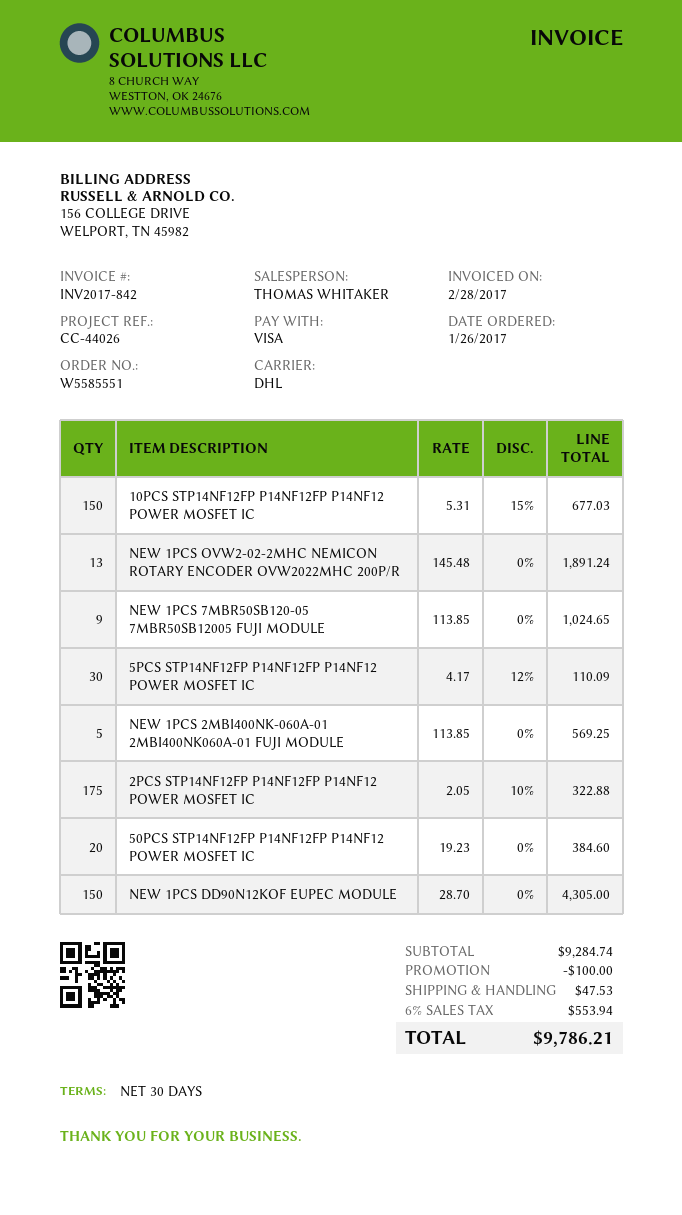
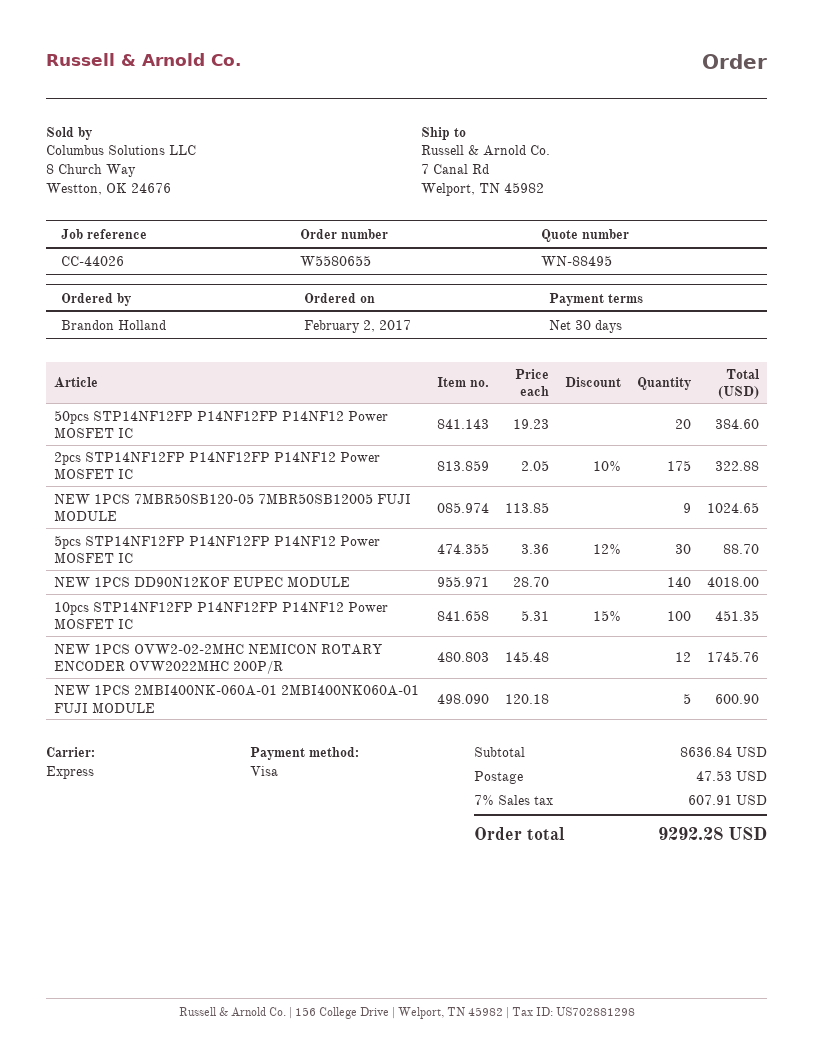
order number: W5585551 -> W5580655
order date: 2017-01-26 -> 2017-02-02
shipping method: DHL -> express
10PCS STP14NF12FP P14NF12FP P14NF12 POWER MOSFET IC: 150 x 5.31 - 15% = 677.03 -> 100 x 5.31 - 15% = 451.35
NEW 1PCS OVW2-02-2MHC NEMICON ROTARY ENCODER OVW2022MHC 200P/R: 13 x 145.48 = 1891.24 -> 12 x 145.48 = 1745.76
5PCS STP14NF12FP P14NF12FP P14NF12 POWER MOSFET IC: 30 x 4.17 - 12% = 110.09 -> 30 x 3.36 - 12% = 88.70
NEW 1PCS 2MBI400NK-060A-01 2MBI400NK060A-01 FUJI MODULE: 5 x 113.85 = 569.25 -> 5 x 120.18 = 600.90
NEW 1PCS DD90N12KOF EUPEC MODULE: 150 x 28.70 = 4305.00 -> 140 x 28.70 = 4018.00
subtotal: 9284.74 -> 8636.84
discount: 100.00 -> none
tax: 6% = 553.94 -> 7% = 607.91
total: 9786.21 -> 9292.28

